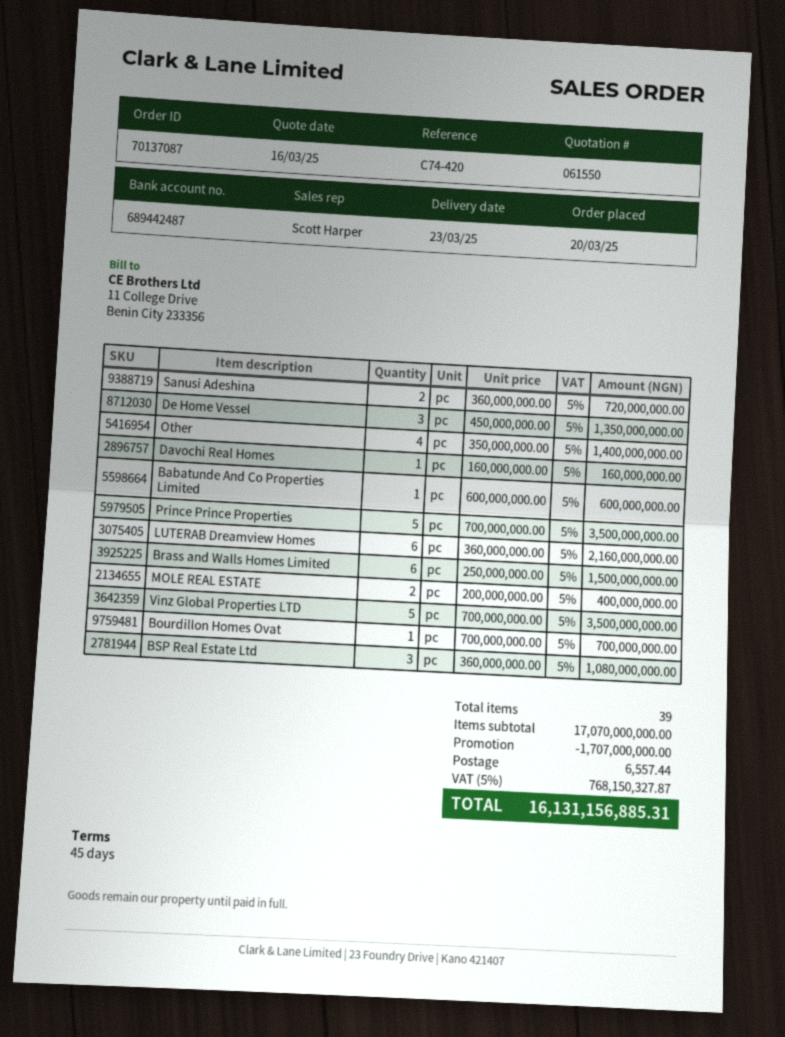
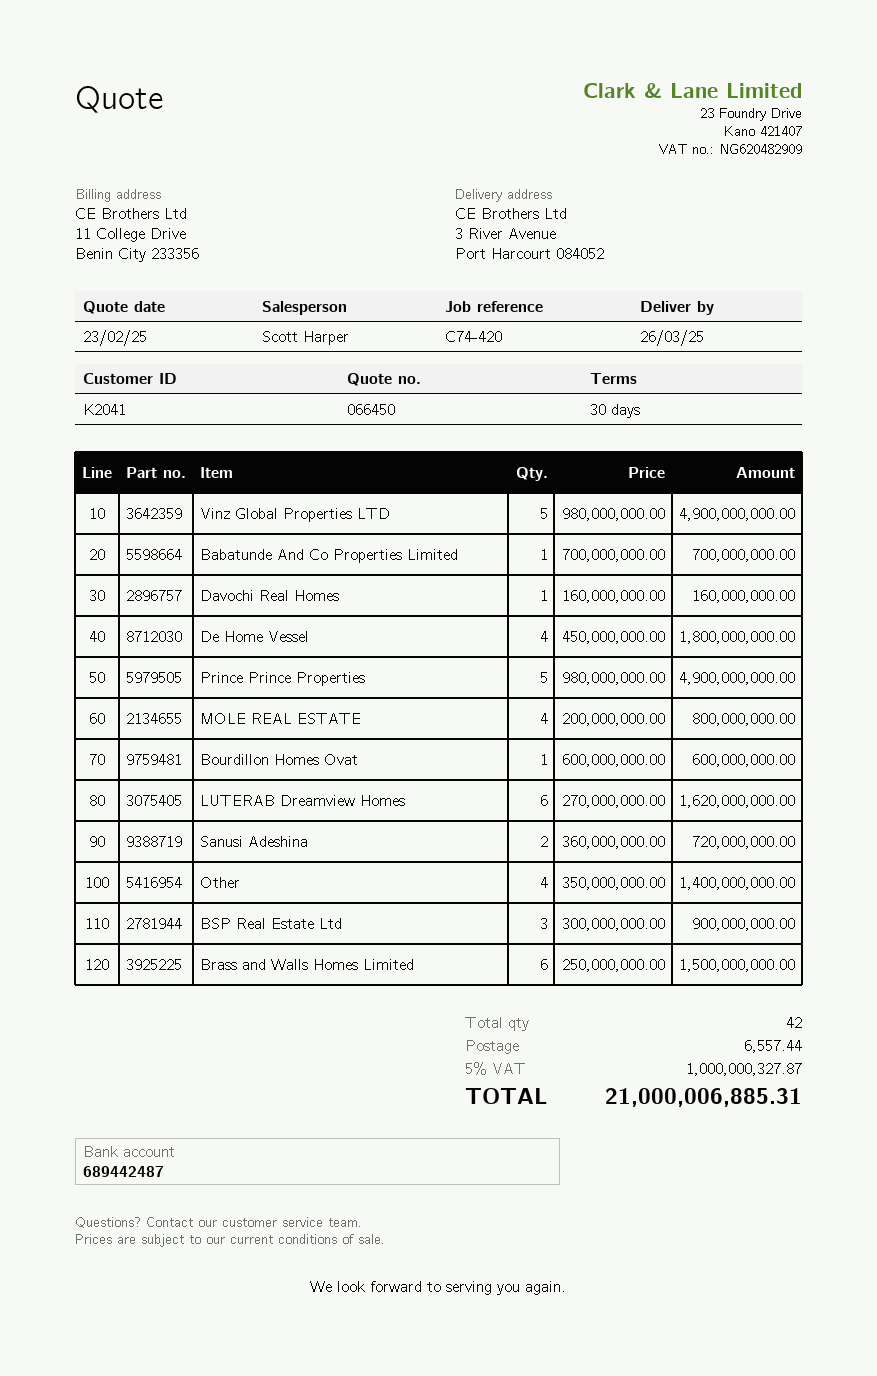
quote number: 061550 -> 066450
quote date: 2025-03-16 -> 2025-02-23
delivery date: 2025-03-23 -> 2025-03-26
payment terms: 45 days -> 30 days
De Home Vessel: 3 x 450000000.00 = 1350000000.00 -> 4 x 450000000.00 = 1800000000.00
Babatunde And Co Properties Limited: 1 x 600000000.00 = 600000000.00 -> 1 x 700000000.00 = 700000000.00
Prince Prince Properties: 5 x 700000000.00 = 3500000000.00 -> 5 x 980000000.00 = 4900000000.00
LUTERAB Dreamview Homes: 6 x 360000000.00 = 2160000000.00 -> 6 x 270000000.00 = 1620000000.00
MOLE REAL ESTATE: 2 x 200000000.00 = 400000000.00 -> 4 x 200000000.00 = 800000000.00
Vinz Global Properties LTD: 5 x 700000000.00 = 3500000000.00 -> 5 x 980000000.00 = 4900000000.00
Bourdillon Homes Ovat: 1 x 700000000.00 = 700000000.00 -> 1 x 600000000.00 = 600000000.00
BSP Real Estate Ltd: 3 x 360000000.00 = 1080000000.00 -> 3 x 300000000.00 = 900000000.00
total quantity: 39 -> 42
discount: 1707000000.00 -> none
tax: 5% = 768150327.87 -> 5% = 1000000327.87
total: 16131156885.31 -> 21000006885.31

